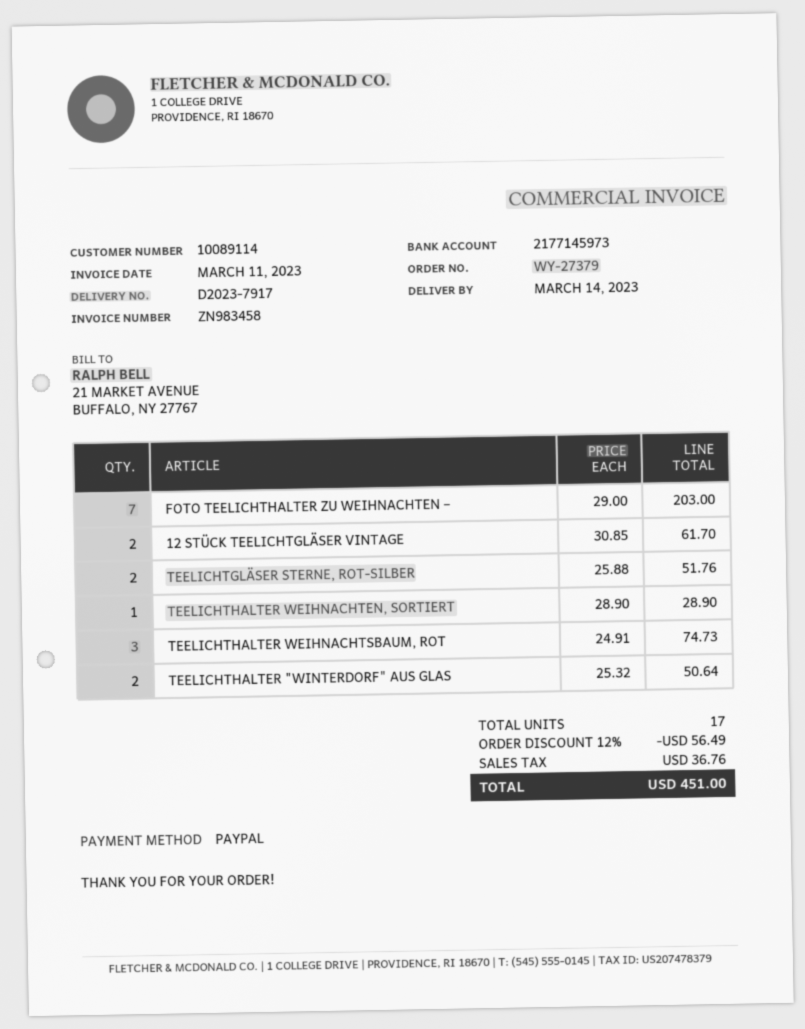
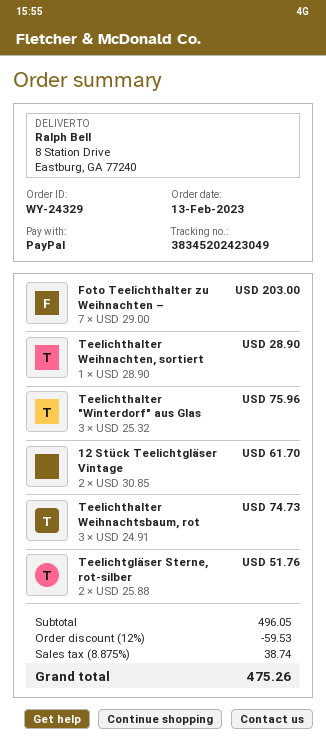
order number: WY-27379 -> WY-24329
TEELICHTHALTER "WINTERDORF" AUS GLAS: 2 x 25.32 = 50.64 -> 3 x 25.32 = 75.96
discount: 12% = 56.49 -> 12% = 59.53
tax: 36.76 -> 38.74
total: 451.00 -> 475.26

